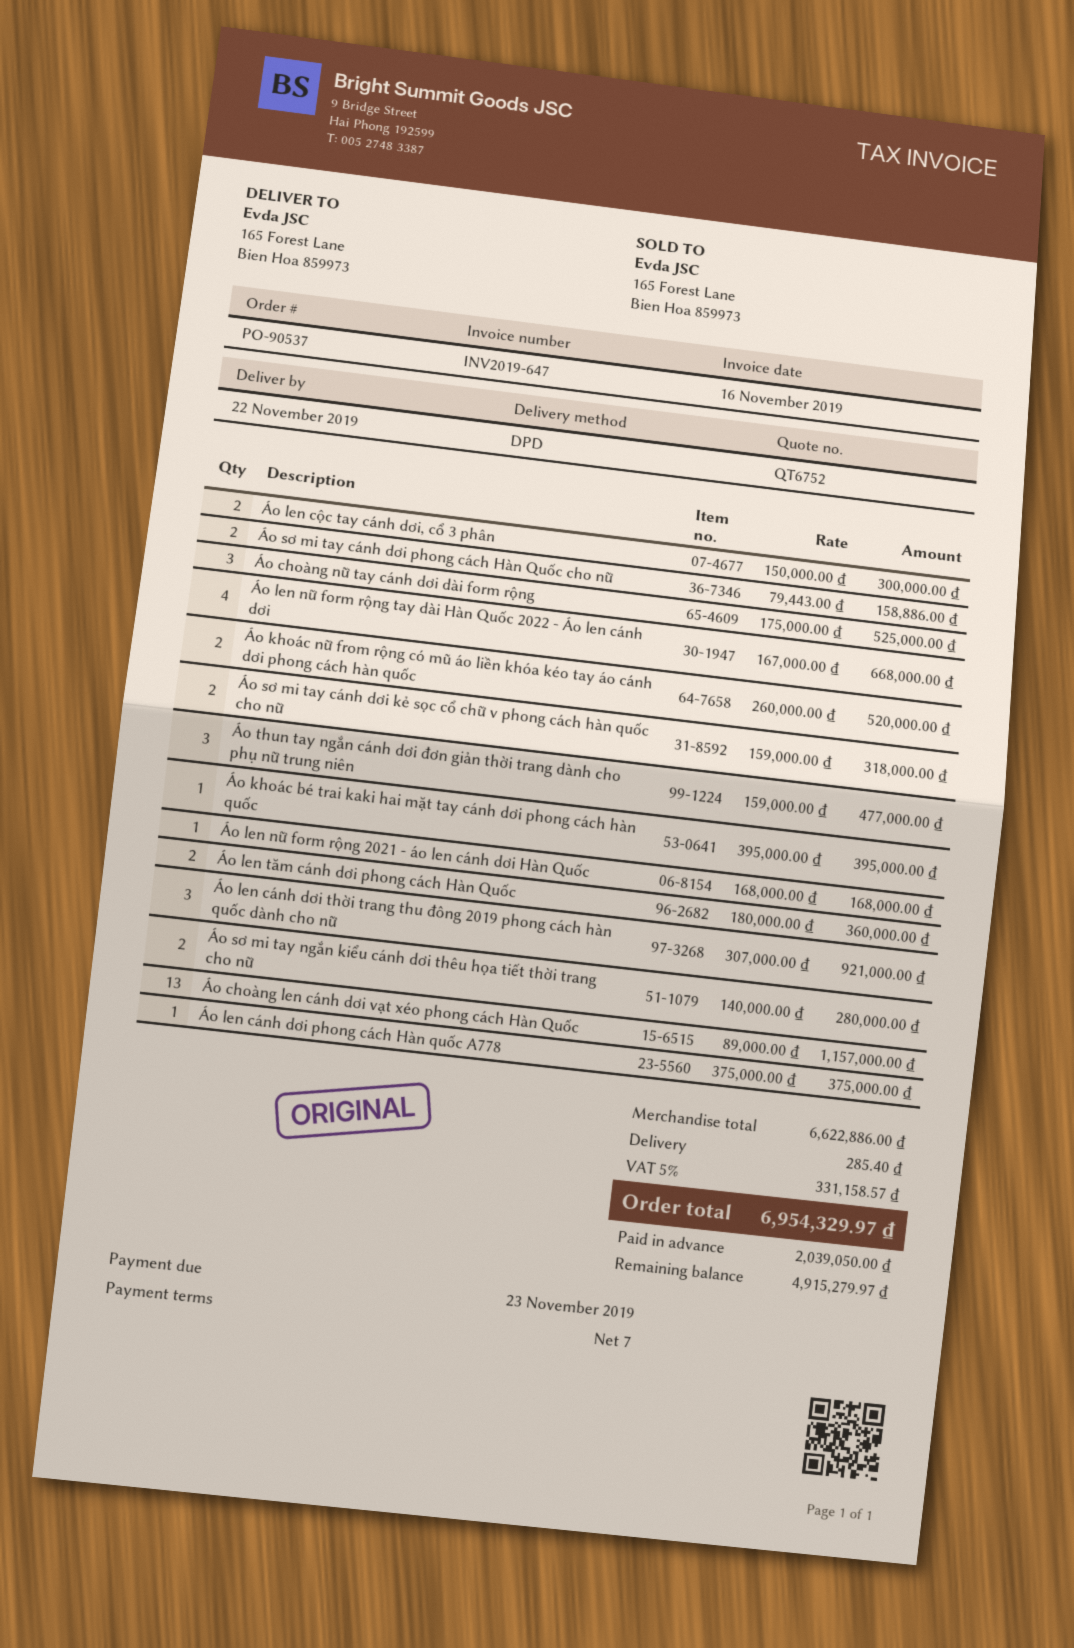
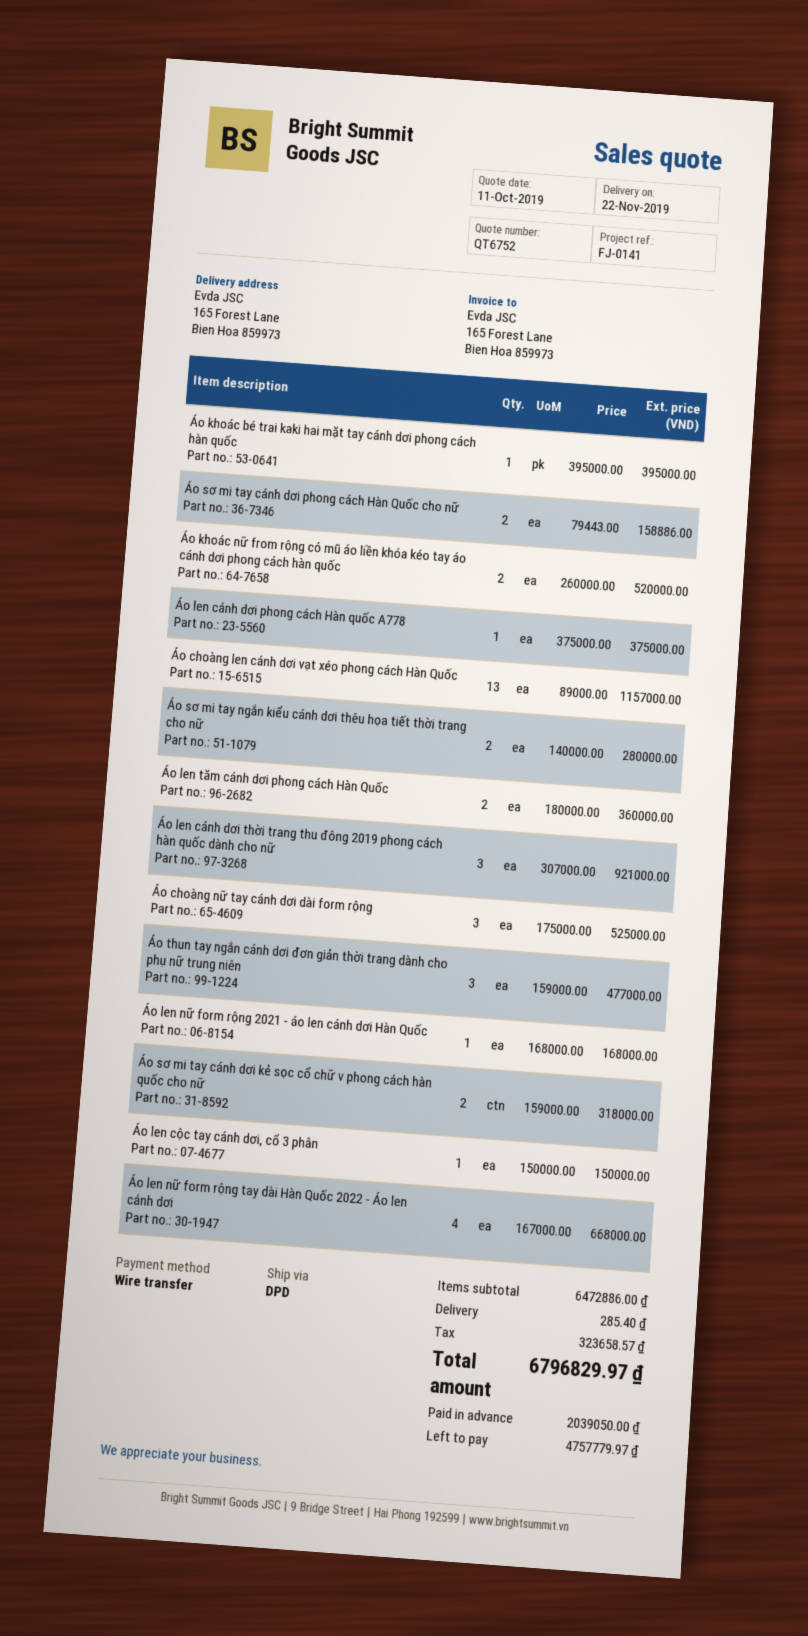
Áo len cộc tay cánh dơi, cổ 3 phân: 2 x 150000.00 = 300000.00 -> 1 x 150000.00 = 150000.00
subtotal: 6622886.00 -> 6472886.00
tax: 331158.57 -> 323658.57
total: 6954329.97 -> 6796829.97
balance: 4915279.97 -> 4757779.97

